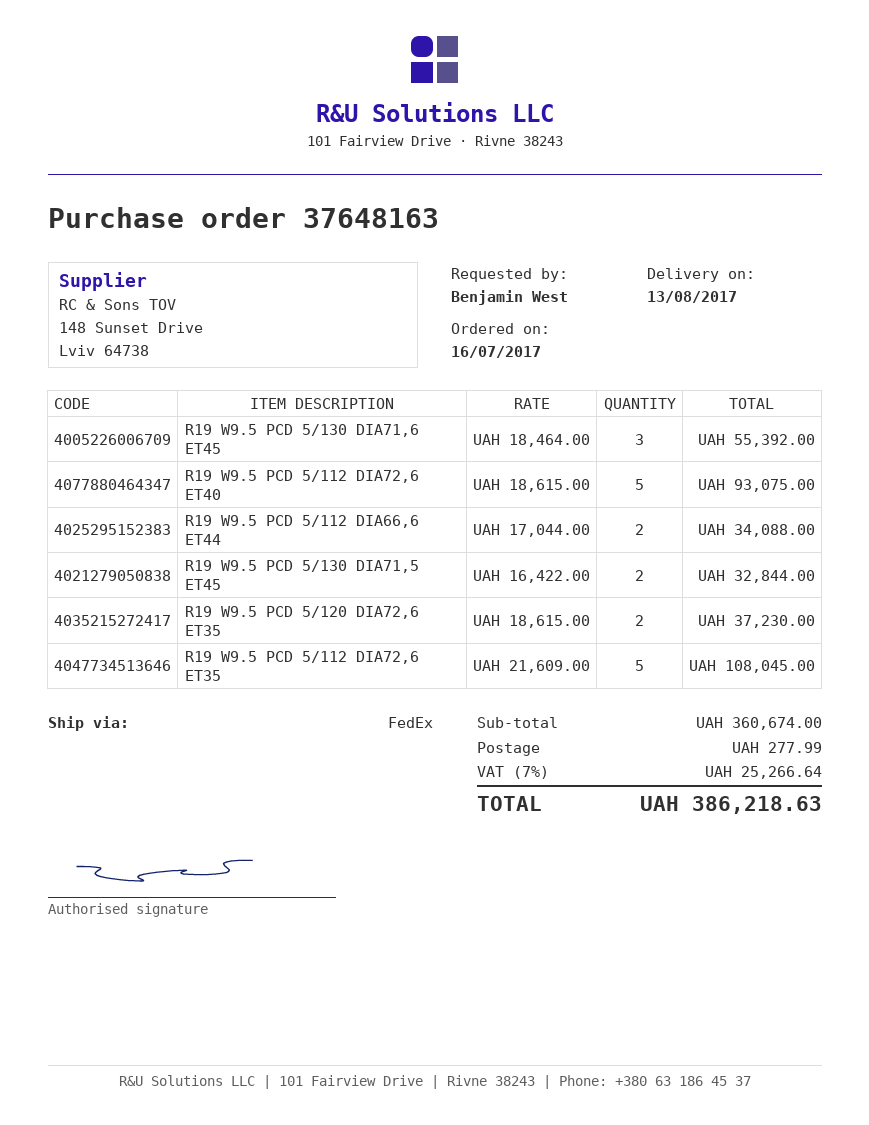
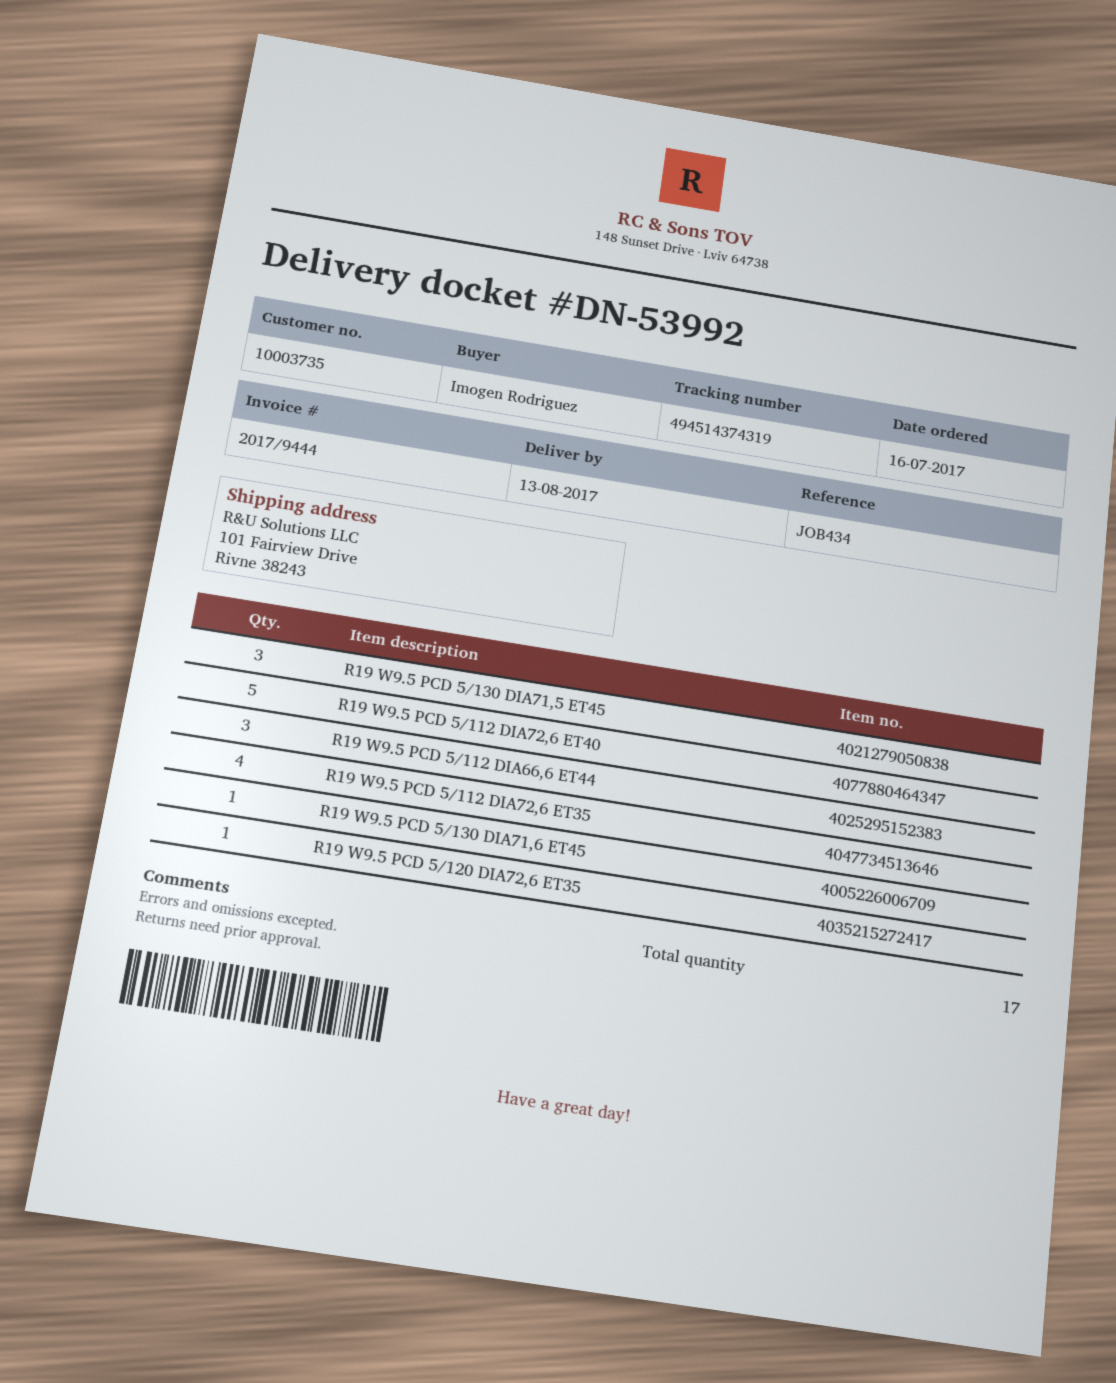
ordered by: Benjamin West -> Imogen Rodriguez
R19 W9.5 PCD 5/130 DIA71,6 ET45: 3 -> 1
R19 W9.5 PCD 5/112 DIA66,6 ET44: 2 -> 3
R19 W9.5 PCD 5/130 DIA71,5 ET45: 2 -> 3
R19 W9.5 PCD 5/120 DIA72,6 ET35: 2 -> 1
R19 W9.5 PCD 5/112 DIA72,6 ET35: 5 -> 4

